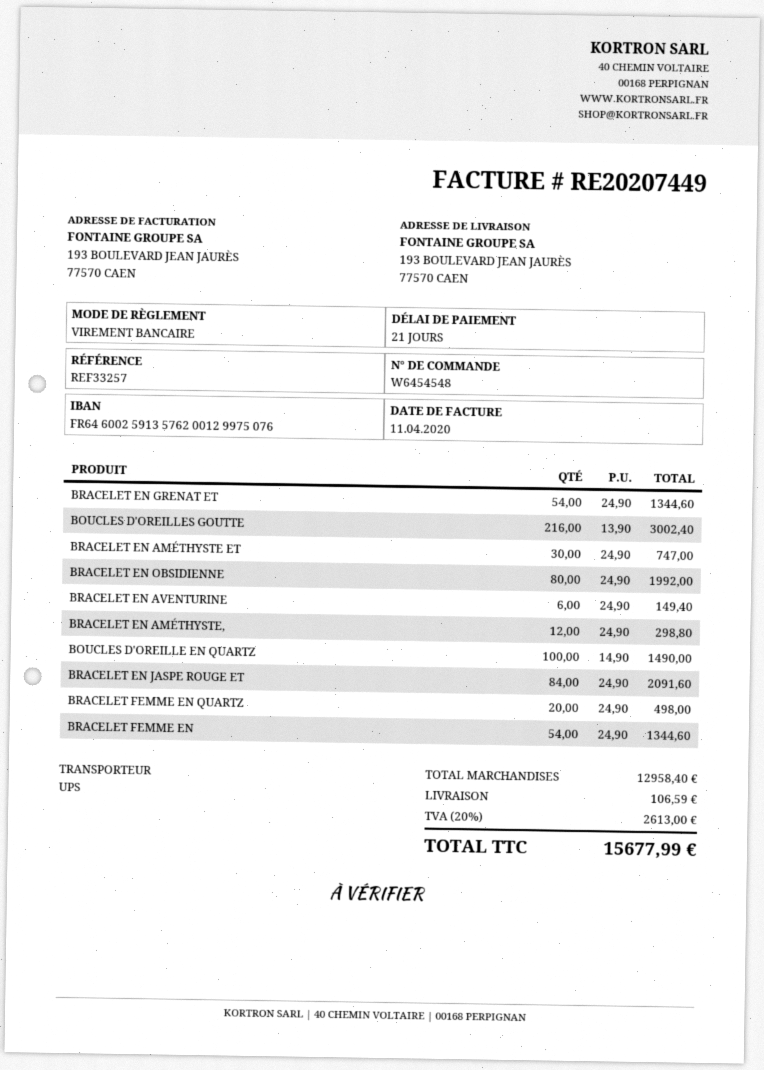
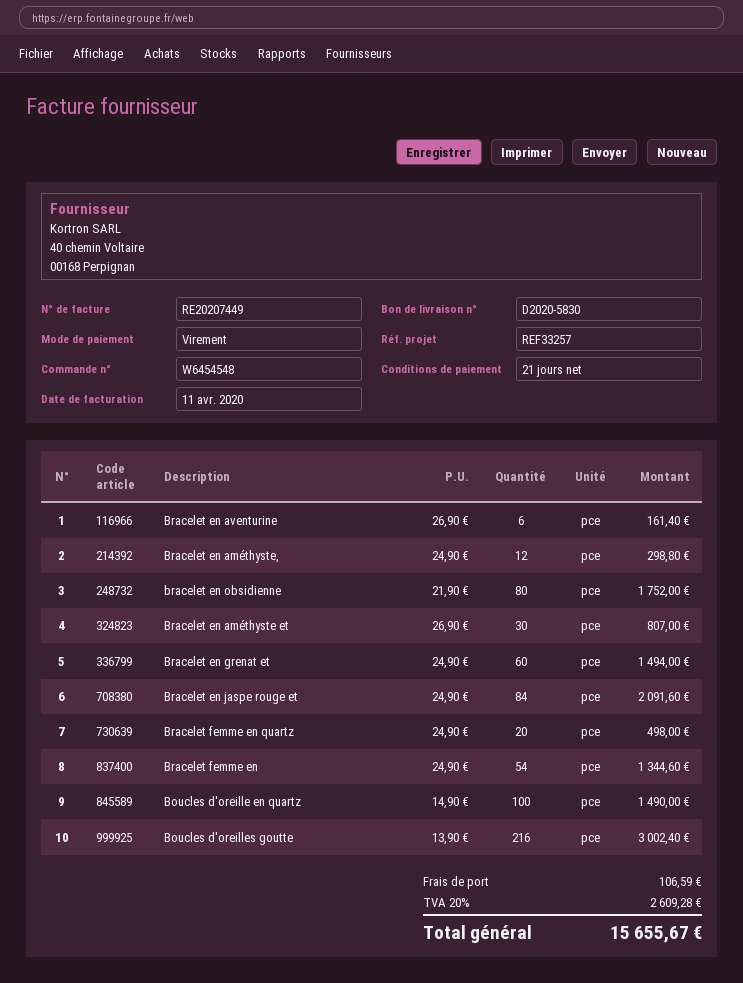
BRACELET EN GRENAT ET: 54 x 24.90 = 1344.60 -> 60 x 24.90 = 1494.00
BRACELET EN AMÉTHYSTE ET: 30 x 24.90 = 747.00 -> 30 x 26.90 = 807.00
BRACELET EN OBSIDIENNE: 80 x 24.90 = 1992.00 -> 80 x 21.90 = 1752.00
BRACELET EN AVENTURINE: 6 x 24.90 = 149.40 -> 6 x 26.90 = 161.40
tax: 20% = 2613.00 -> 20% = 2609.28
total: 15677.99 -> 15655.67

